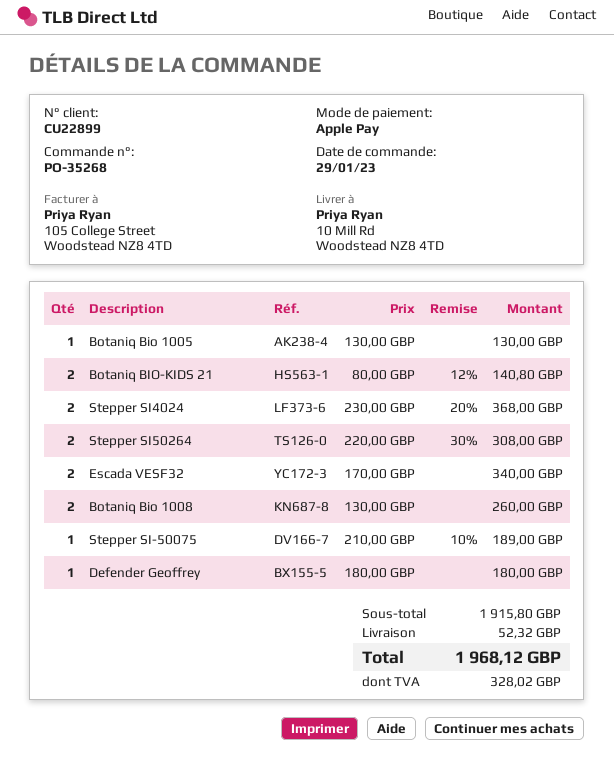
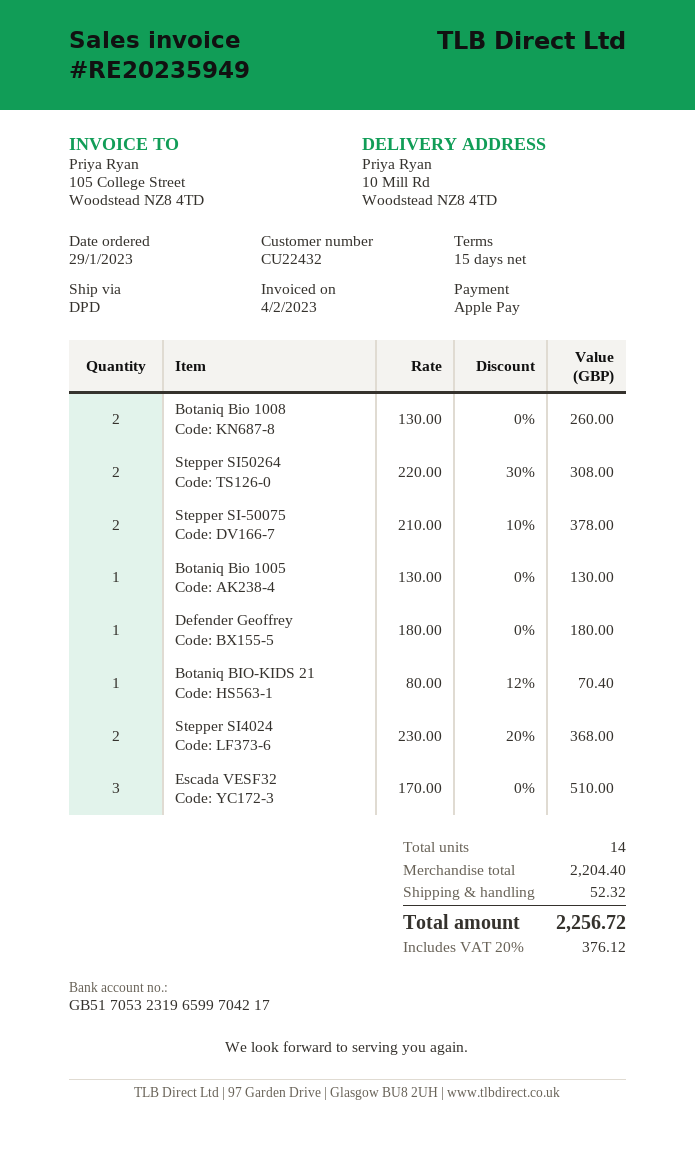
customer number: CU22899 -> CU22432
Botaniq BIO-KIDS 21: 2 x 80.00 - 12% = 140.80 -> 1 x 80.00 - 12% = 70.40
Escada VESF32: 2 x 170.00 = 340.00 -> 3 x 170.00 = 510.00
Stepper SI-50075: 1 x 210.00 - 10% = 189.00 -> 2 x 210.00 - 10% = 378.00
subtotal: 1915.80 -> 2204.40
tax: 328.02 -> 376.12
total: 1968.12 -> 2256.72

